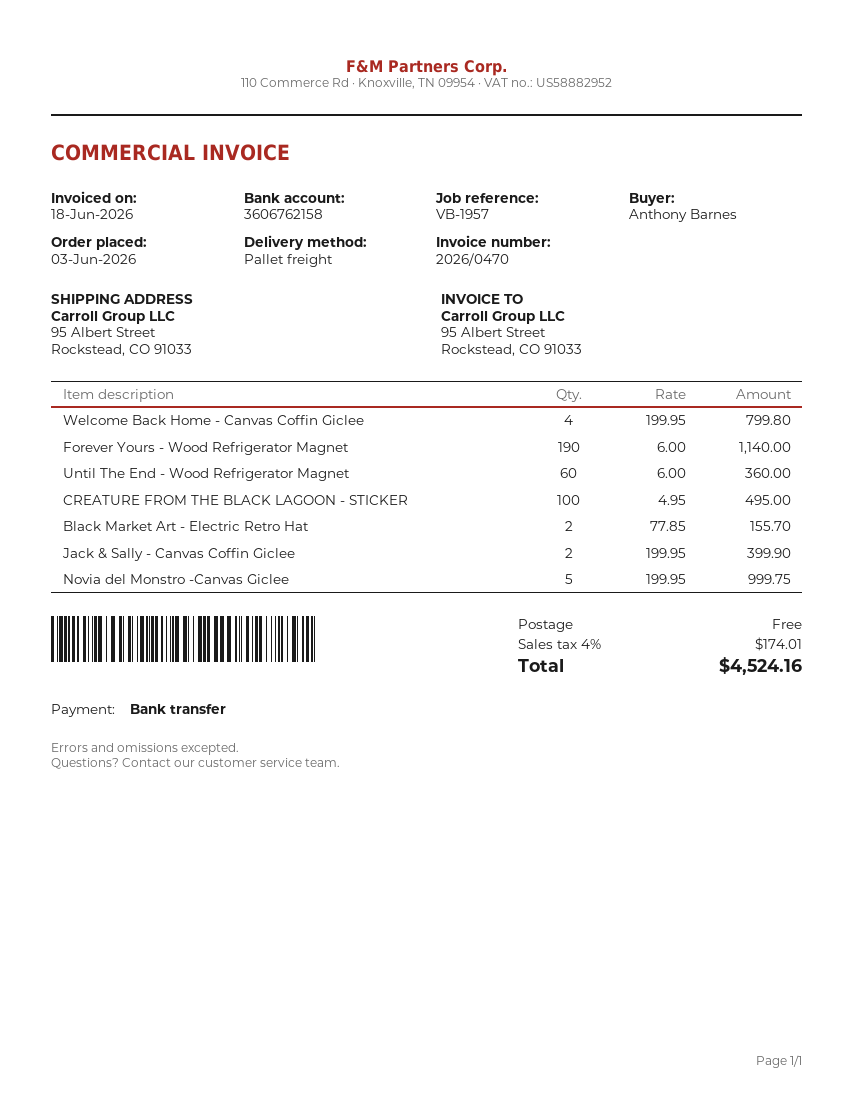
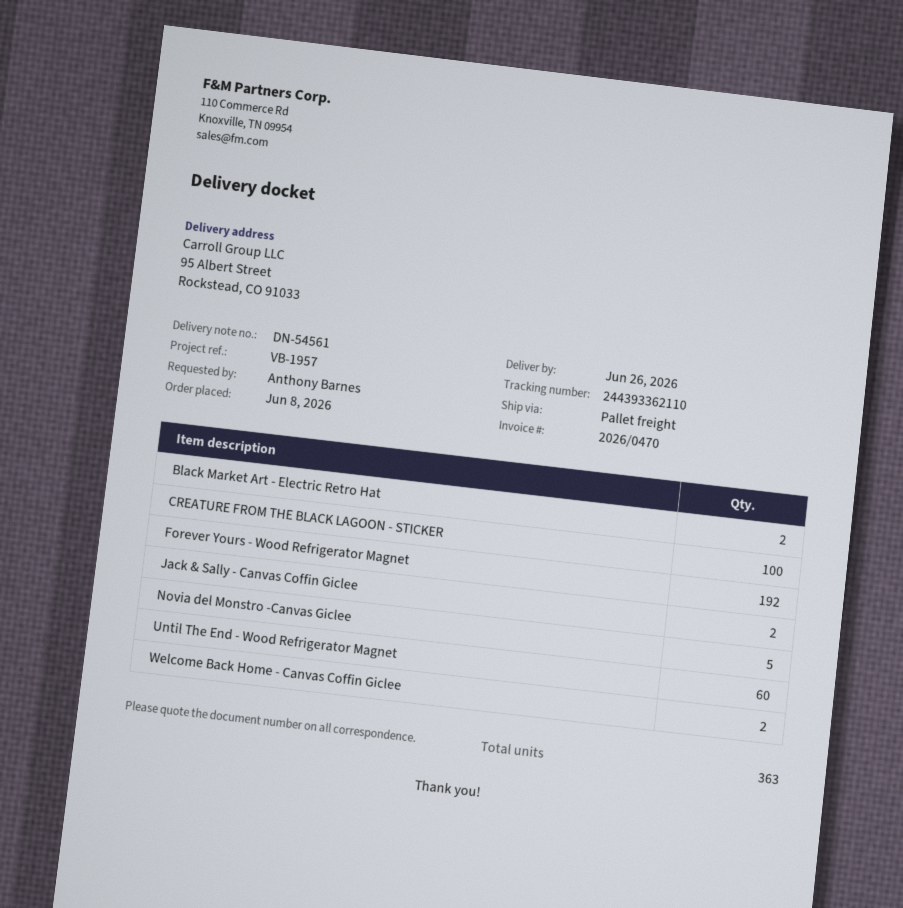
order date: 2026-06-03 -> 2026-06-08
Welcome Back Home - Canvas Coffin Giclee: 4 -> 2
Forever Yours - Wood Refrigerator Magnet: 190 -> 192

